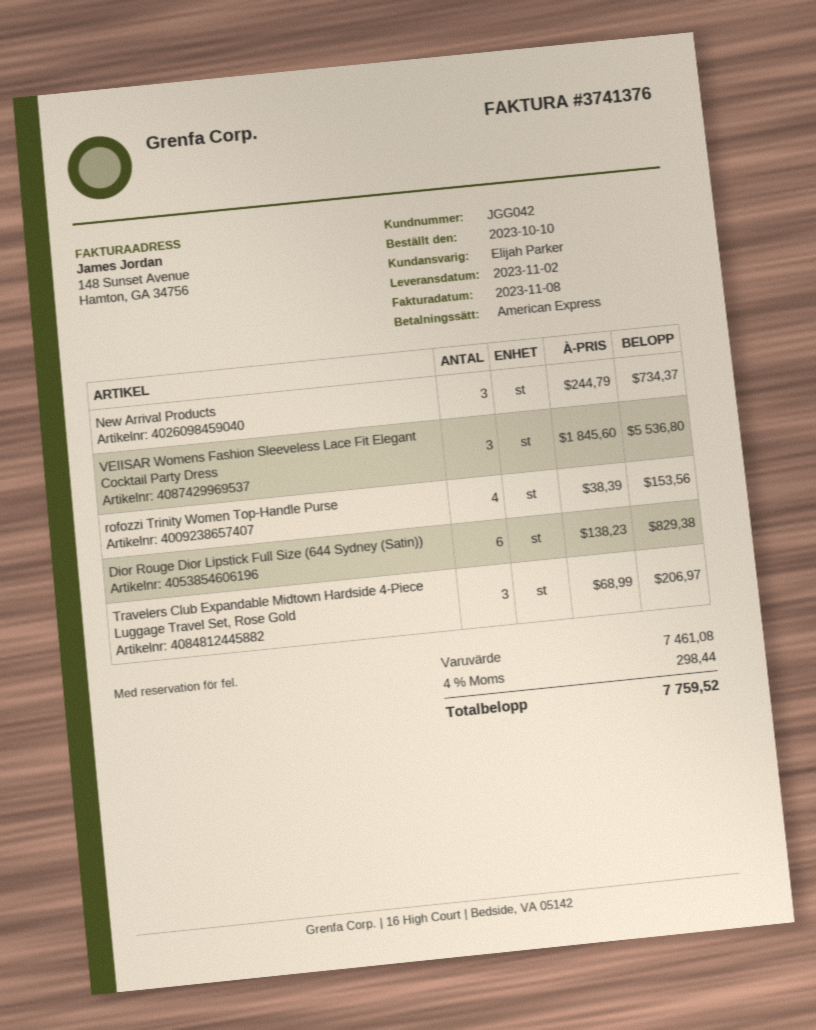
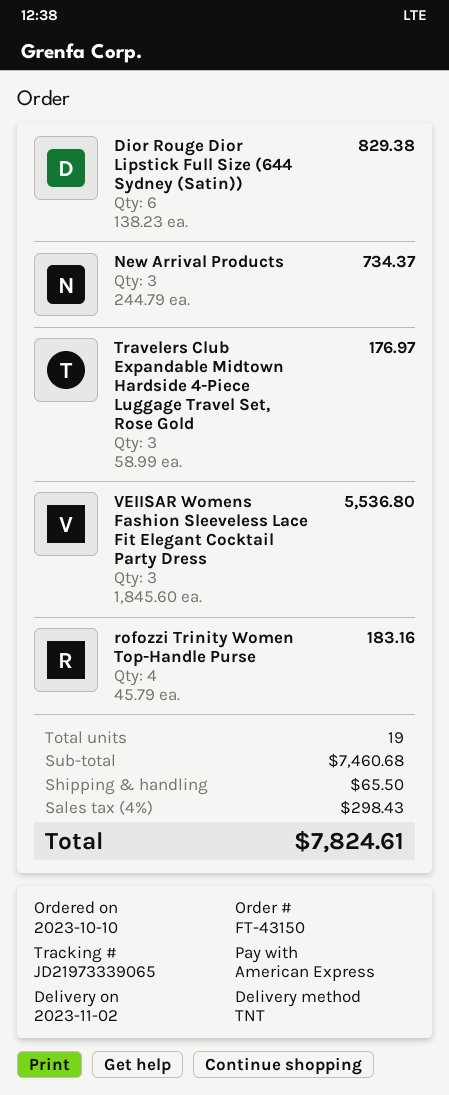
rofozzi Trinity Women Top-Handle Purse: 4 x 38.39 = 153.56 -> 4 x 45.79 = 183.16
Travelers Club Expandable Midtown Hardside 4-Piece Luggage Travel Set, Rose Gold: 3 x 68.99 = 206.97 -> 3 x 58.99 = 176.97
subtotal: 7461.08 -> 7460.68
shipping: none -> 65.50
tax: 4% = 298.44 -> 4% = 298.43
total: 7759.52 -> 7824.61

